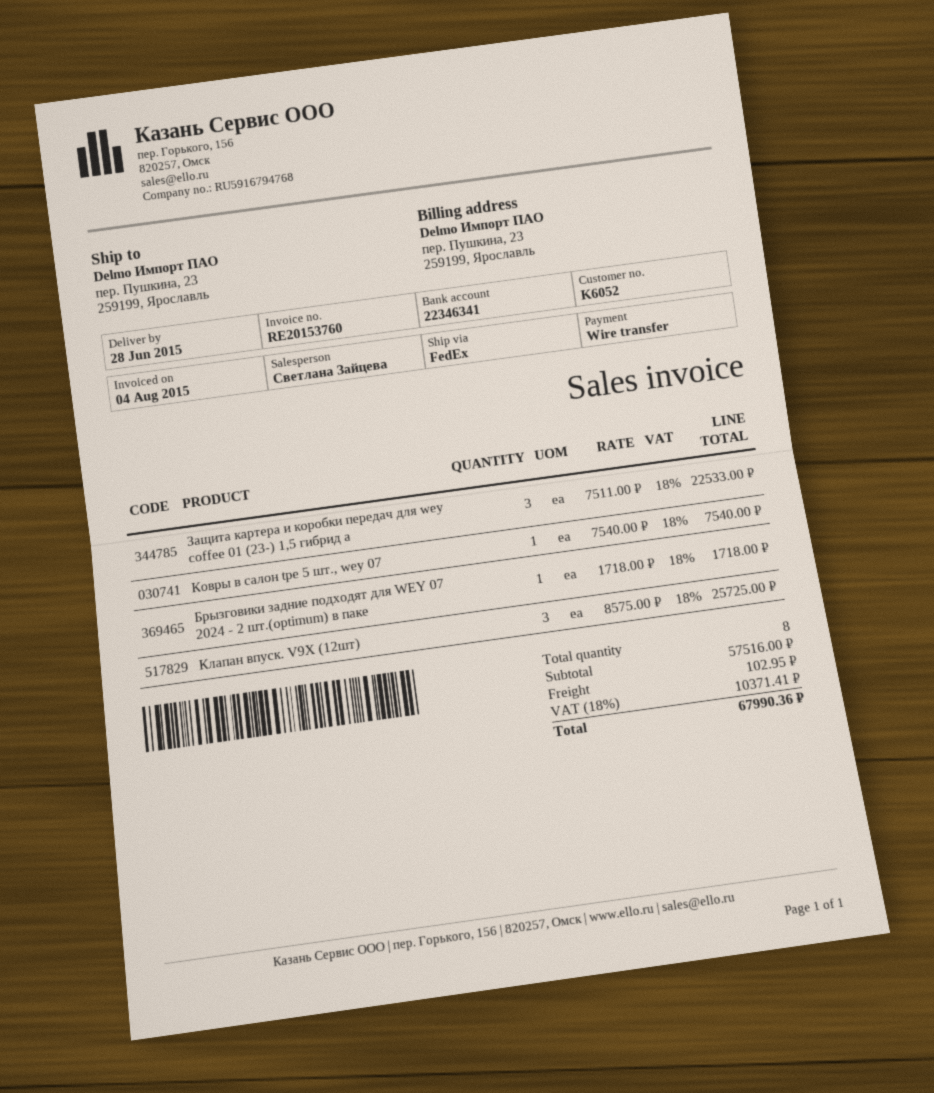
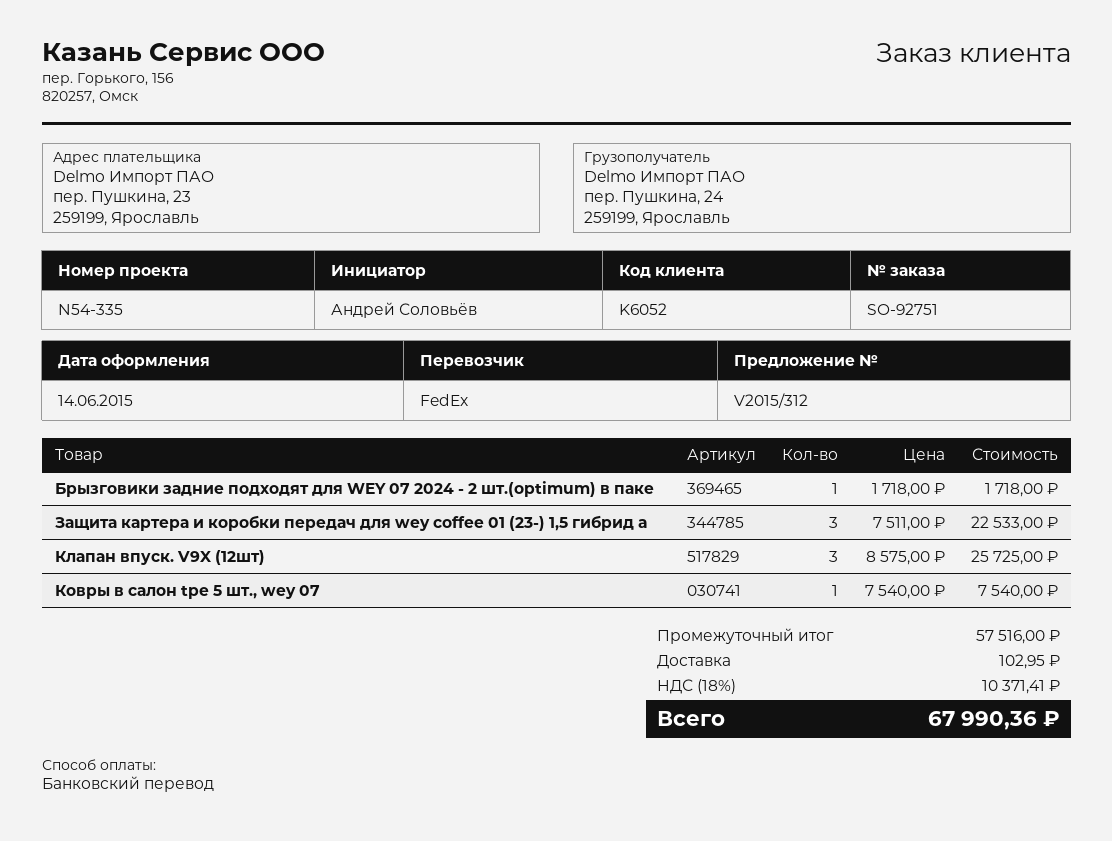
ship to: пер. Пушкина, 23, 259199, Ярославль -> пер. Пушкина, 24, 259199, Ярославль

